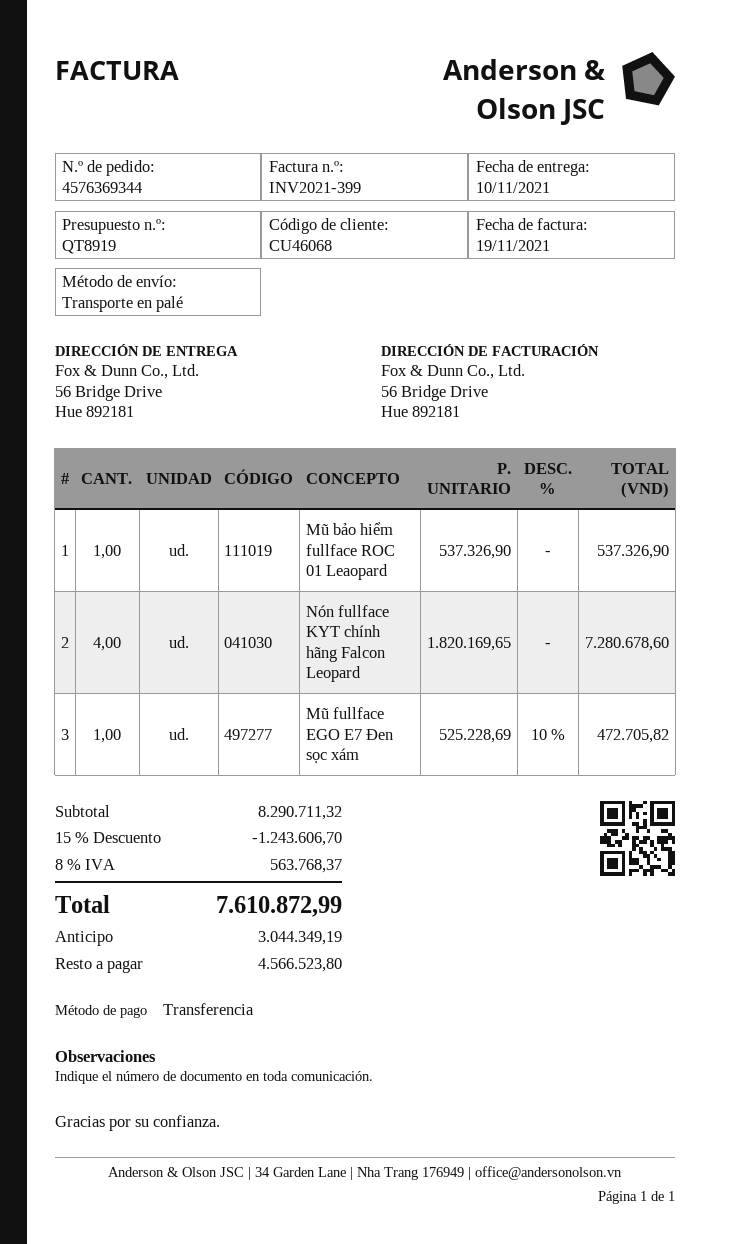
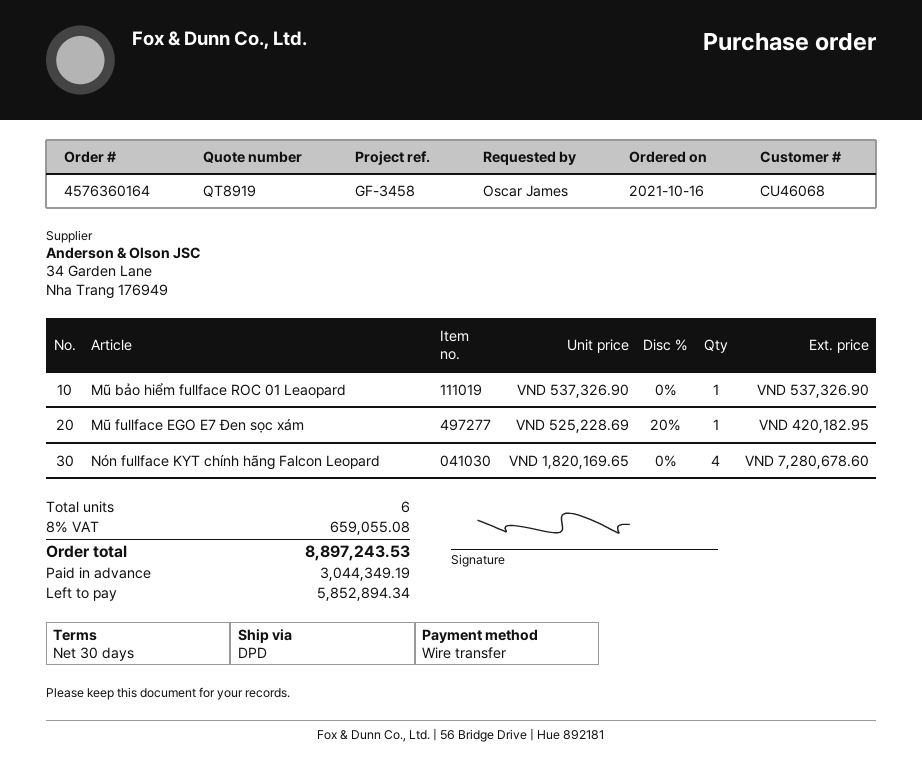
order number: 4576369344 -> 4576360164
shipping method: pallet freight -> DPD
Mũ fullface EGO E7 Đen sọc xám: 1 x 525228.69 - 10% = 472705.82 -> 1 x 525228.69 - 20% = 420182.95
discount: 15% = 1243606.70 -> none
tax: 8% = 563768.37 -> 8% = 659055.08
total: 7610872.99 -> 8897243.53
balance: 4566523.80 -> 5852894.34

